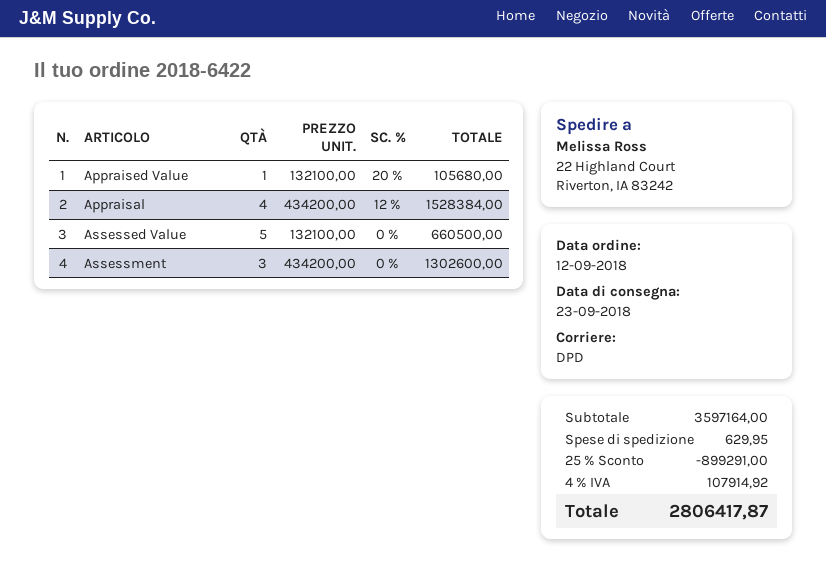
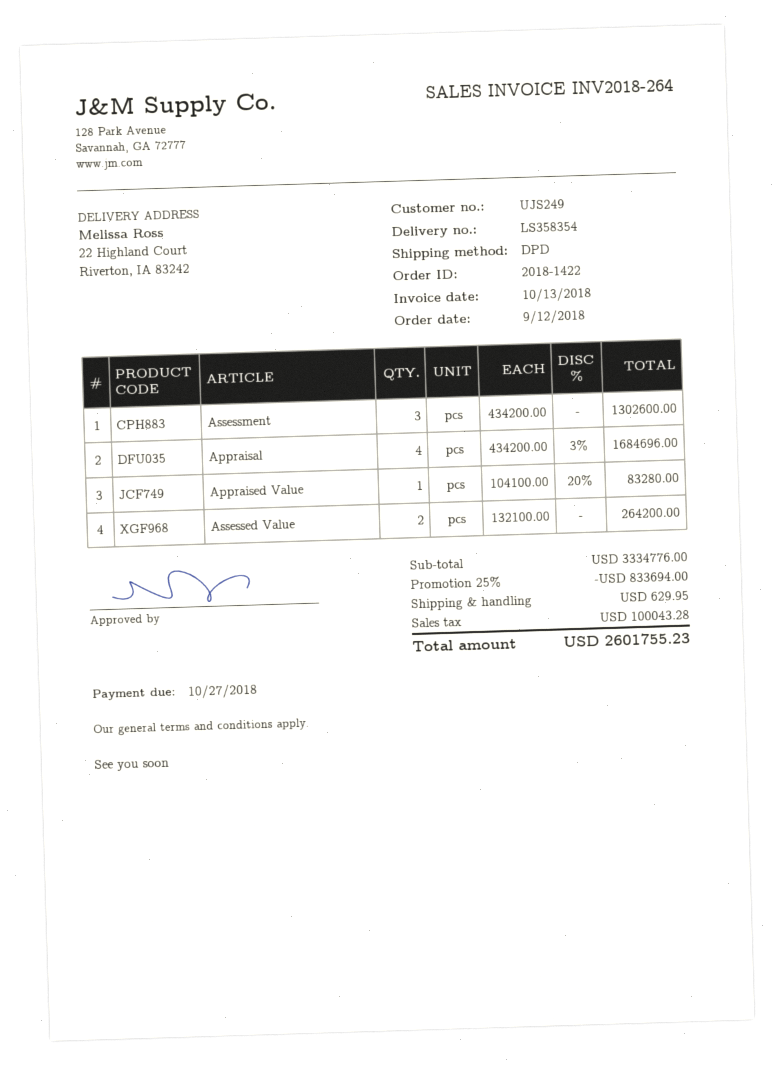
order number: 2018-6422 -> 2018-1422
Appraised Value: 1 x 132100.00 - 20% = 105680.00 -> 1 x 104100.00 - 20% = 83280.00
Appraisal: 4 x 434200.00 - 12% = 1528384.00 -> 4 x 434200.00 - 3% = 1684696.00
Assessed Value: 5 x 132100.00 = 660500.00 -> 2 x 132100.00 = 264200.00
subtotal: 3597164.00 -> 3334776.00
discount: 25% = 899291.00 -> 25% = 833694.00
tax: 107914.92 -> 100043.28
total: 2806417.87 -> 2601755.23

